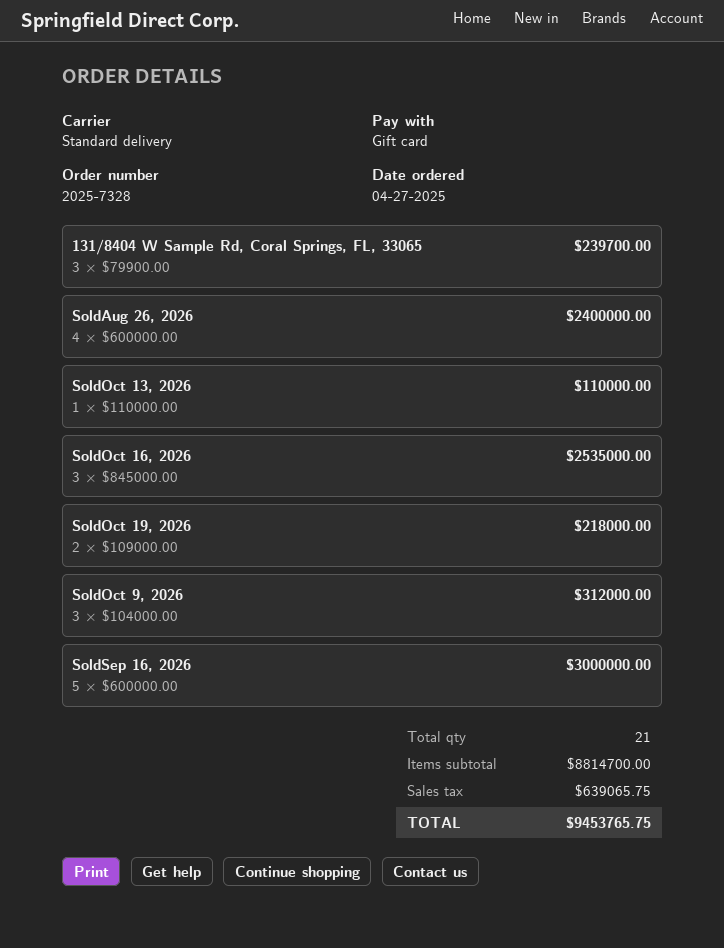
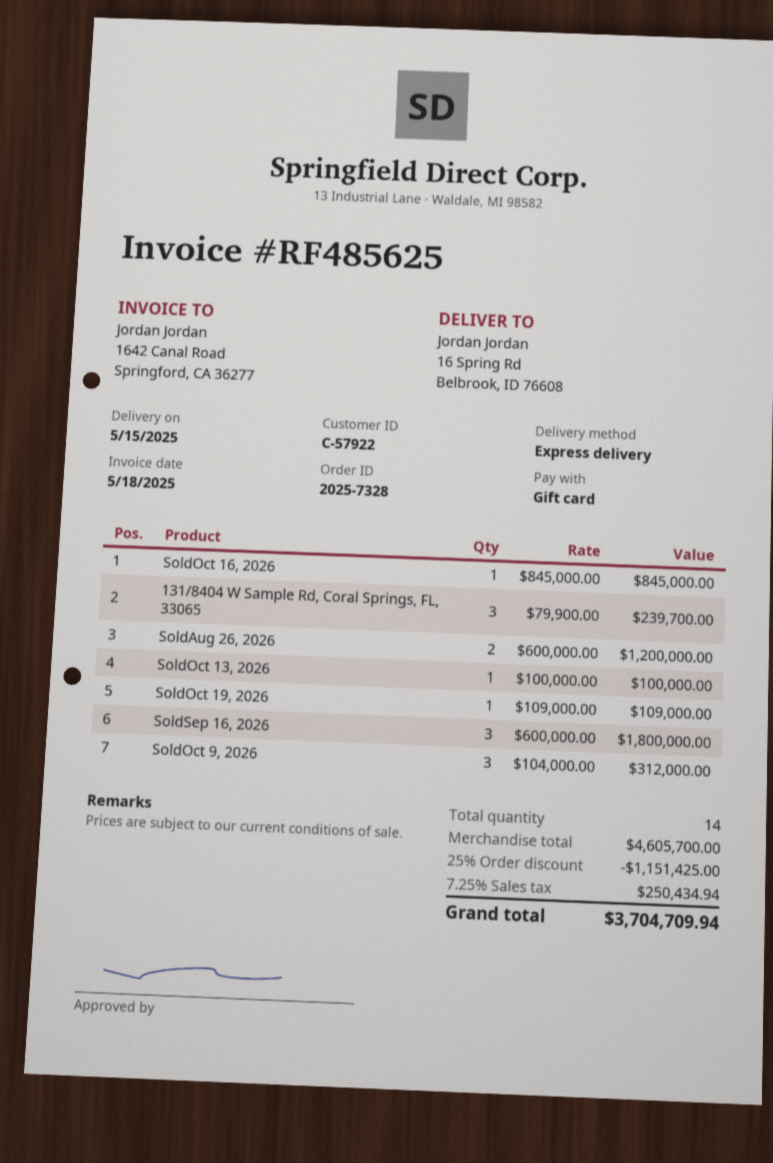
shipping method: standard -> express
SoldAug 26, 2026: 4 x 600000.00 = 2400000.00 -> 2 x 600000.00 = 1200000.00
SoldOct 13, 2026: 1 x 110000.00 = 110000.00 -> 1 x 100000.00 = 100000.00
SoldOct 16, 2026: 3 x 845000.00 = 2535000.00 -> 1 x 845000.00 = 845000.00
SoldOct 19, 2026: 2 x 109000.00 = 218000.00 -> 1 x 109000.00 = 109000.00
SoldSep 16, 2026: 5 x 600000.00 = 3000000.00 -> 3 x 600000.00 = 1800000.00
total quantity: 21 -> 14
subtotal: 8814700.00 -> 4605700.00
discount: none -> 25% = 1151425.00
tax: 639065.75 -> 250434.94
total: 9453765.75 -> 3704709.94

